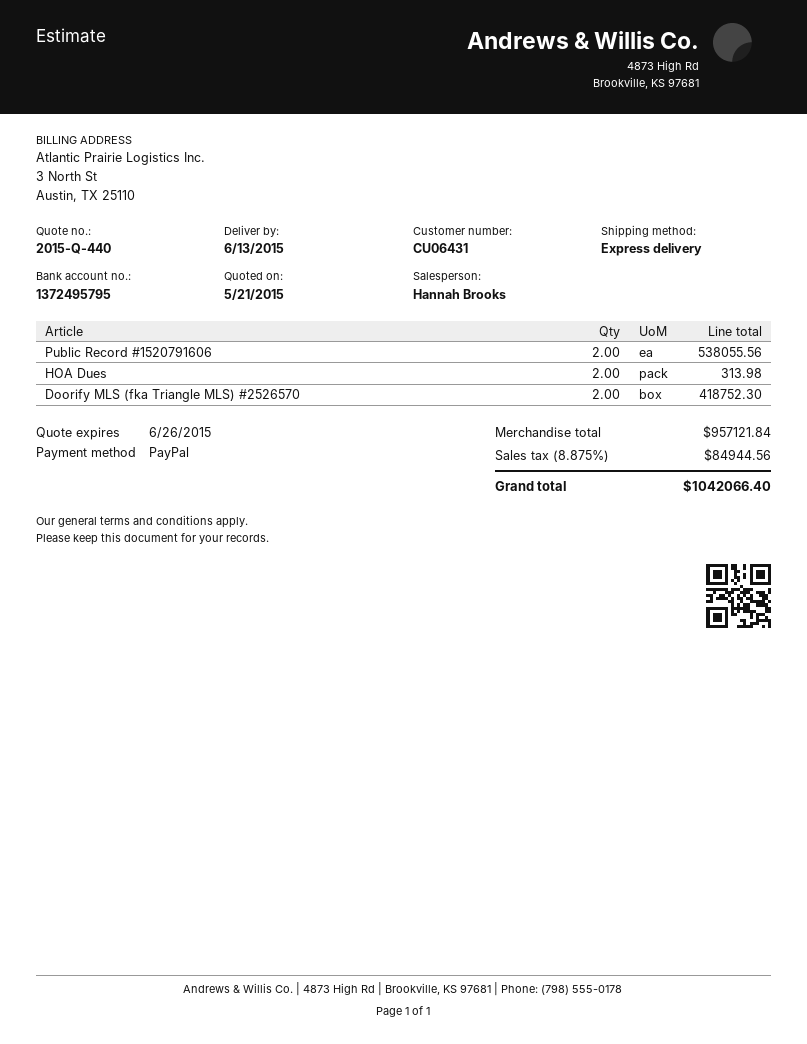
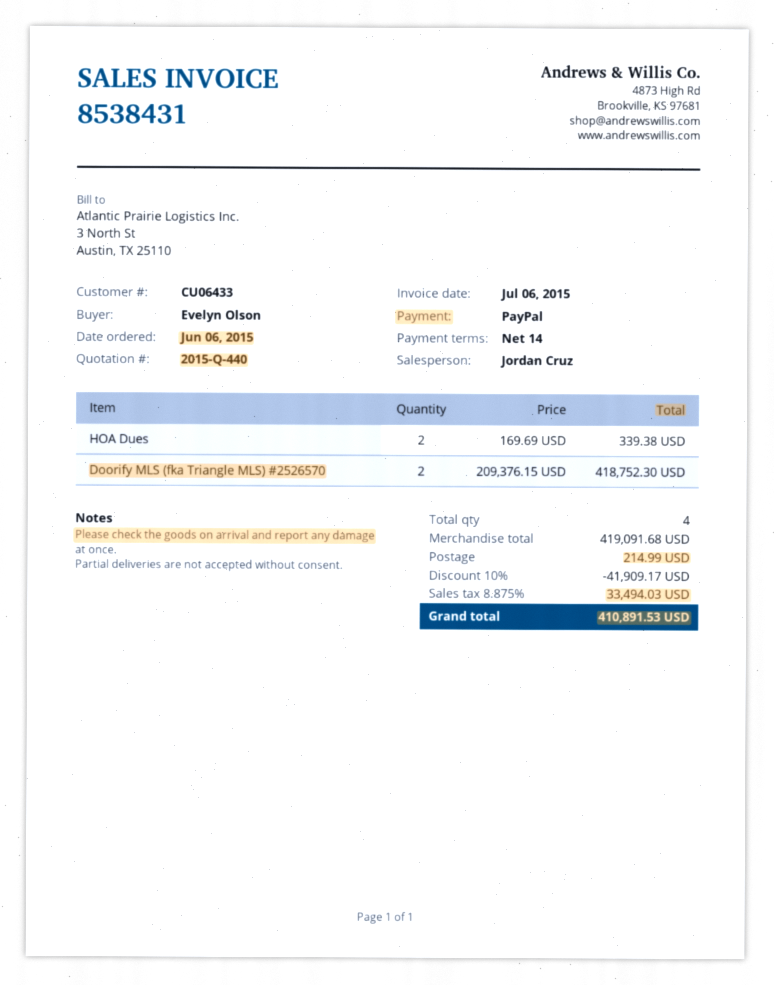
customer number: CU06431 -> CU06433
sales rep: Hannah Brooks -> Jordan Cruz
Public Record #1520791606: 2 for 538055.56 -> none
HOA Dues: 2 for 313.98 -> 2 for 339.38
subtotal: 957121.84 -> 419091.68
discount: none -> 10% = 41909.17
shipping: none -> 214.99
tax: 8.875% = 84944.56 -> 8.875% = 33494.03
total: 1042066.40 -> 410891.53

